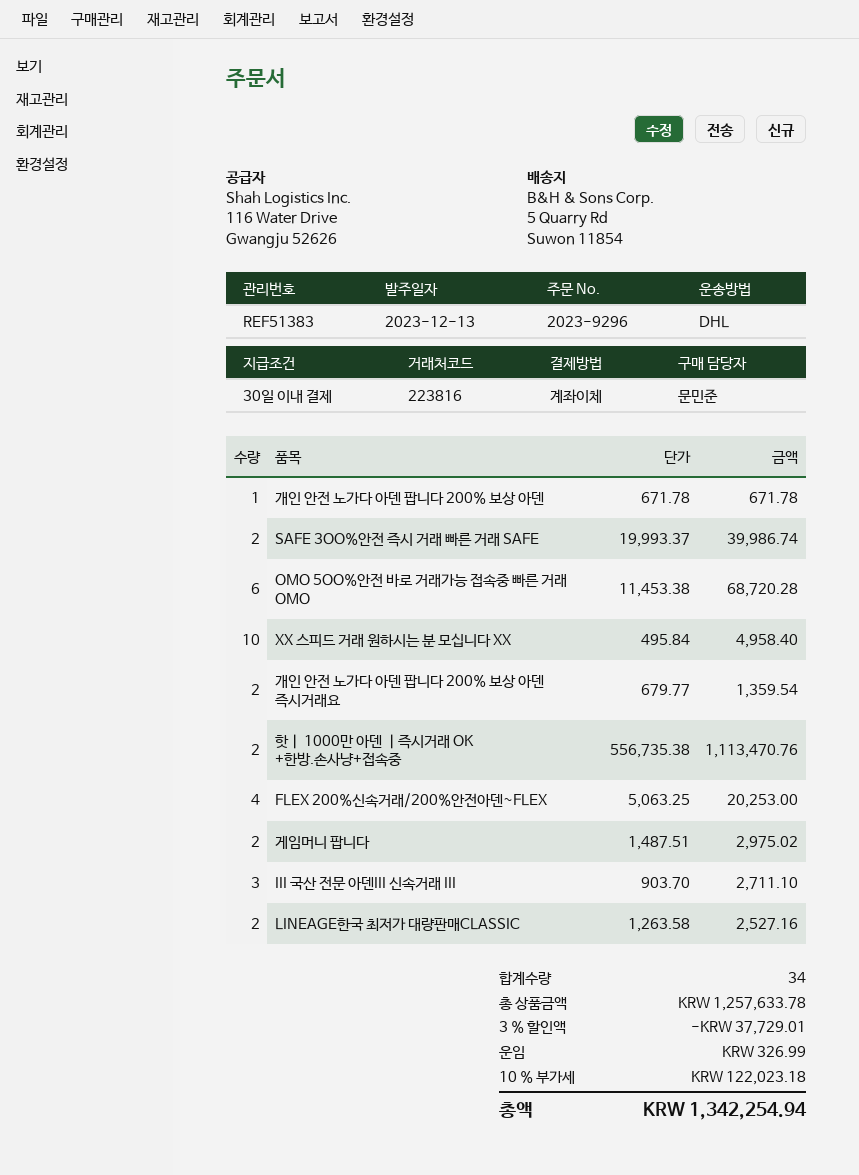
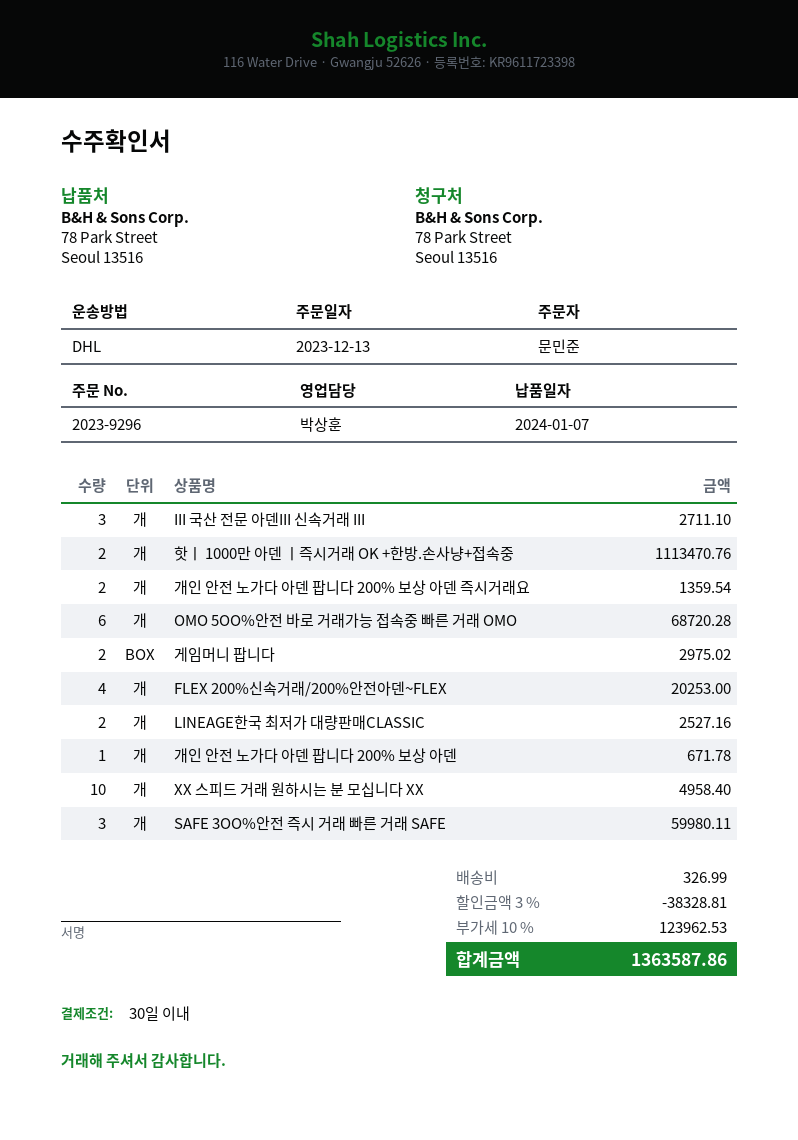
ship to: 5 Quarry Rd, Suwon 11854 -> 78 Park Street, Seoul 13516
SAFE 3OO%안전 즉시 거래 빠른 거래 SAFE: 2 for 39986.74 -> 3 for 59980.11
discount: 3% = 37729.01 -> 3% = 38328.81
tax: 10% = 122023.18 -> 10% = 123962.53
total: 1342254.94 -> 1363587.86

